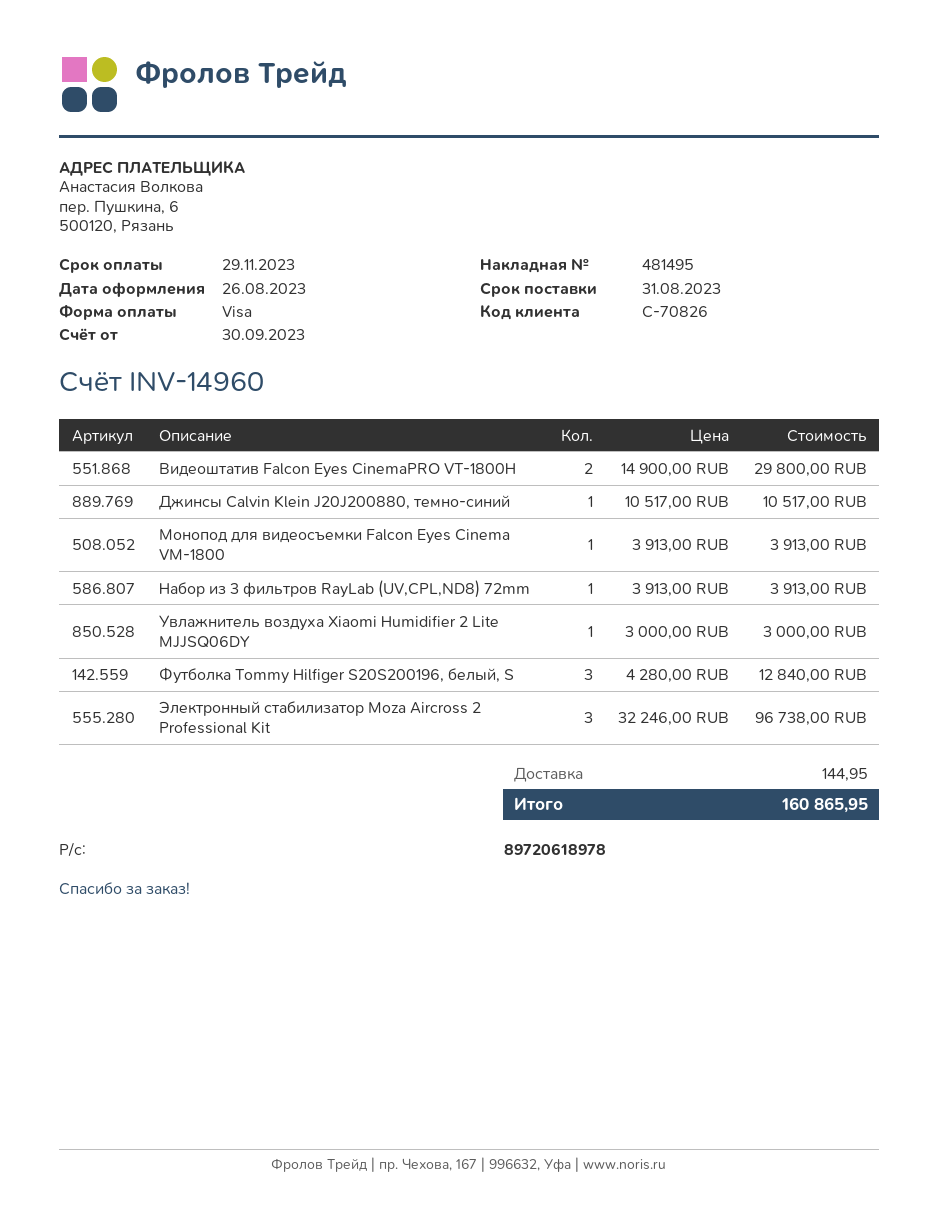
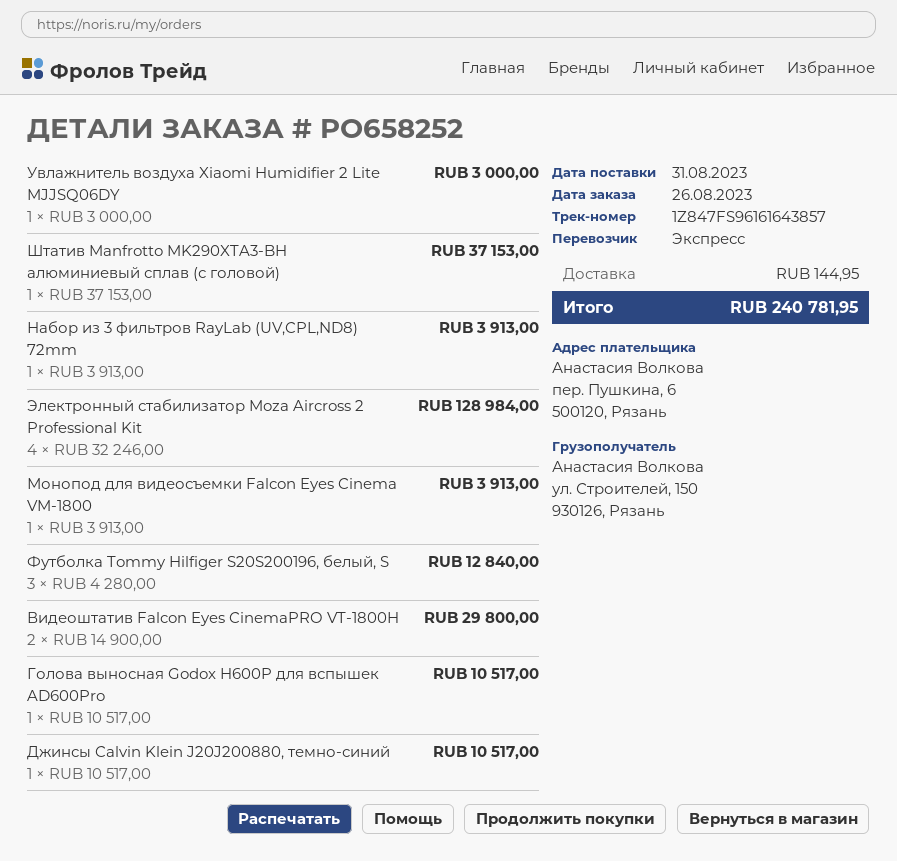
Электронный стабилизатор Moza Aircross 2 Professional Kit: 3 x 32246.00 = 96738.00 -> 4 x 32246.00 = 128984.00
Штатив Manfrotto MK290XTA3-BH алюминиевый сплав (с головой): none -> 1 x 37153.00 = 37153.00
Голова выносная Godox H600P для вспышек AD600Pro: none -> 1 x 10517.00 = 10517.00
total: 160865.95 -> 240781.95

